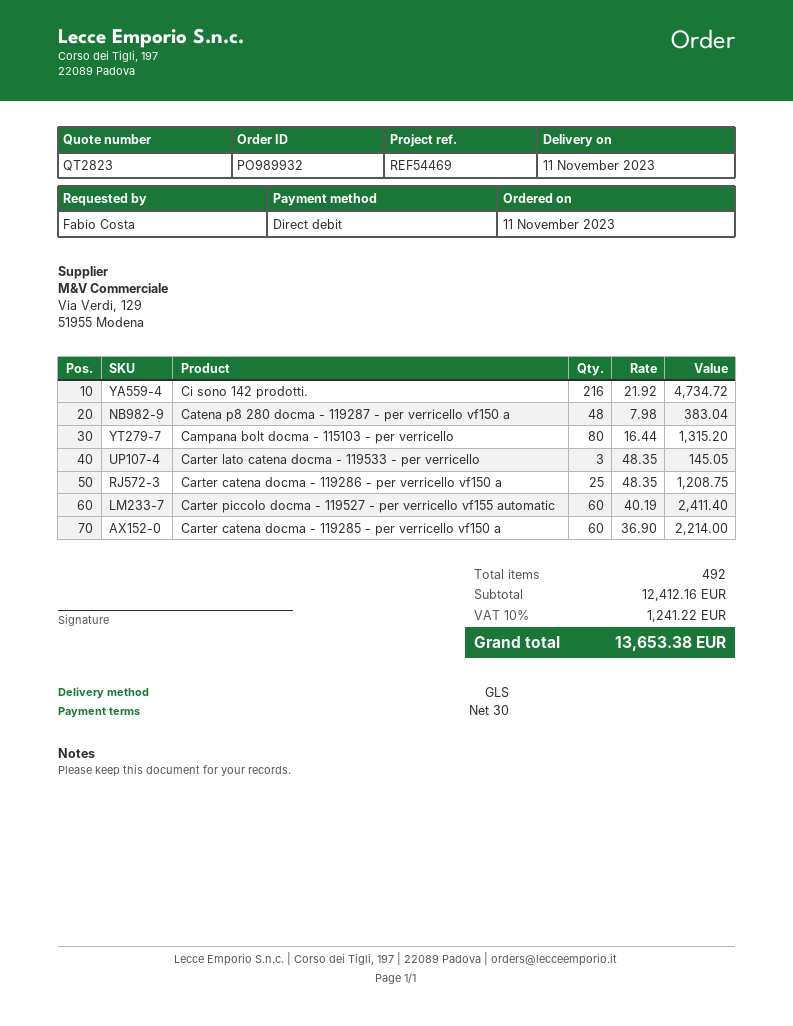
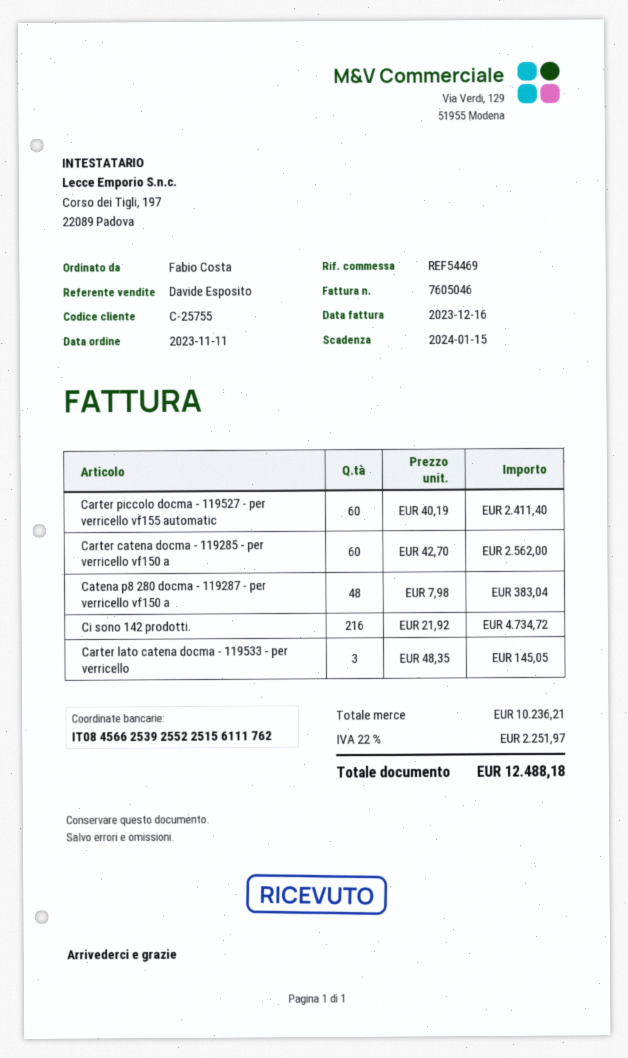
Campana bolt docma - 115103 - per verricello: 80 x 16.44 = 1315.20 -> none
Carter catena docma - 119286 - per verricello vf150 a: 25 x 48.35 = 1208.75 -> none
Carter catena docma - 119285 - per verricello vf150 a: 60 x 36.90 = 2214.00 -> 60 x 42.70 = 2562.00
subtotal: 12412.16 -> 10236.21
tax: 10% = 1241.22 -> 22% = 2251.97
total: 13653.38 -> 12488.18

